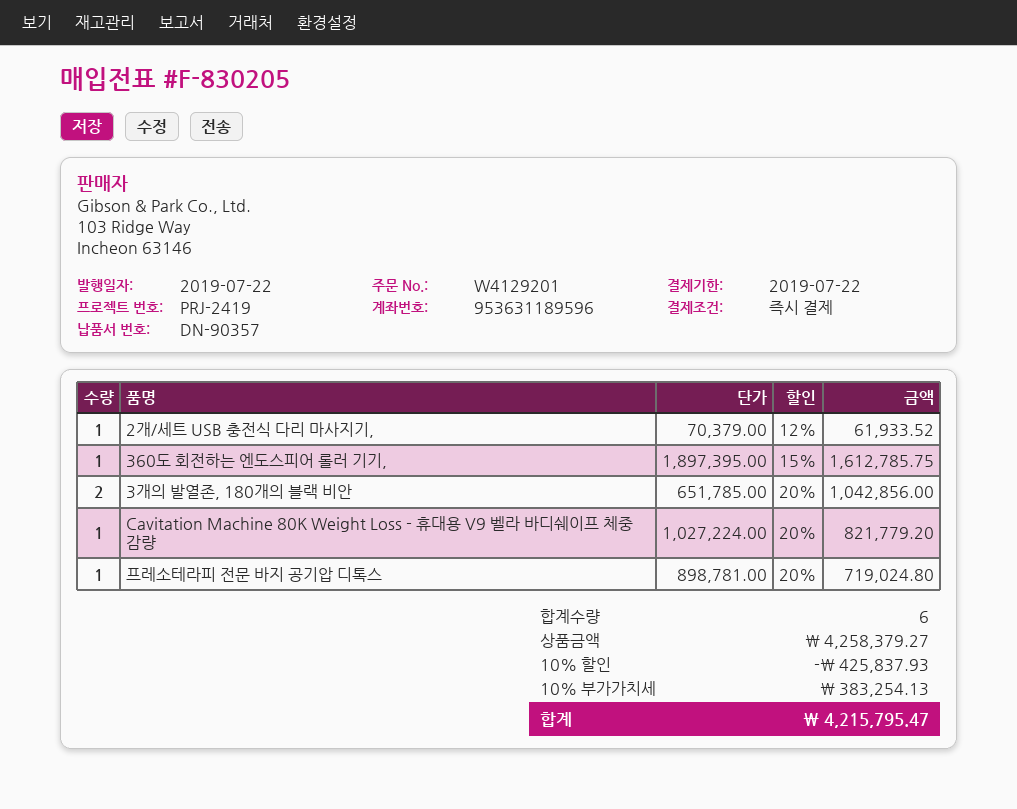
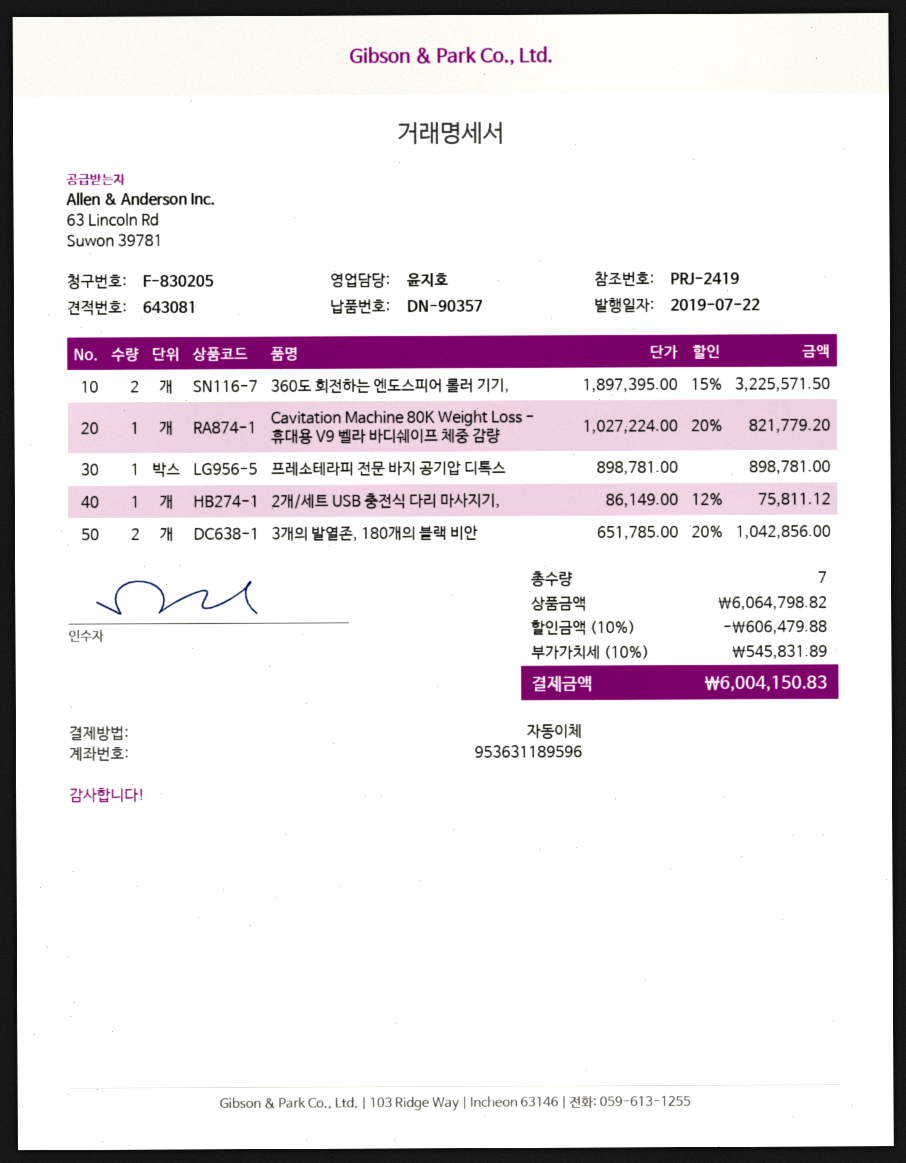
2개/세트 USB 충전식 다리 마사지기,: 1 x 70379.00 - 12% = 61933.52 -> 1 x 86149.00 - 12% = 75811.12
360도 회전하는 엔도스피어 롤러 기기,: 1 x 1897395.00 - 15% = 1612785.75 -> 2 x 1897395.00 - 15% = 3225571.50
프레소테라피 전문 바지 공기압 디톡스: 1 x 898781.00 - 20% = 719024.80 -> 1 x 898781.00 = 898781.00
total quantity: 6 -> 7
subtotal: 4258379.27 -> 6064798.82
discount: 10% = 425837.93 -> 10% = 606479.88
tax: 10% = 383254.13 -> 10% = 545831.89
total: 4215795.47 -> 6004150.83

